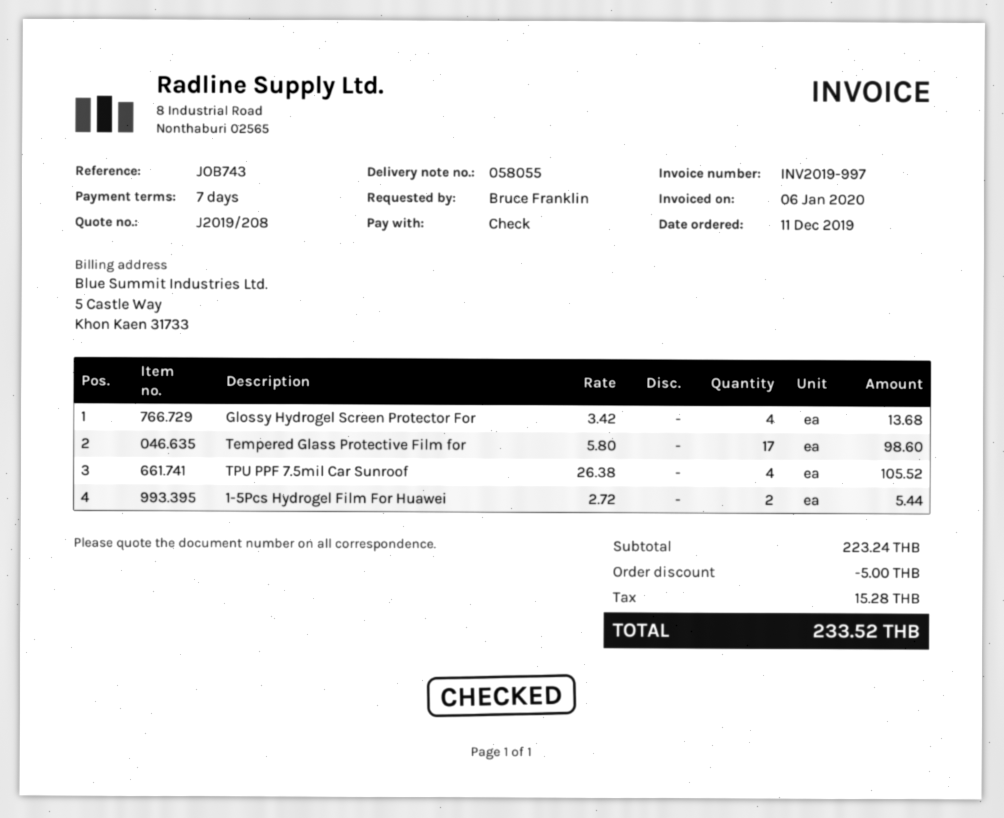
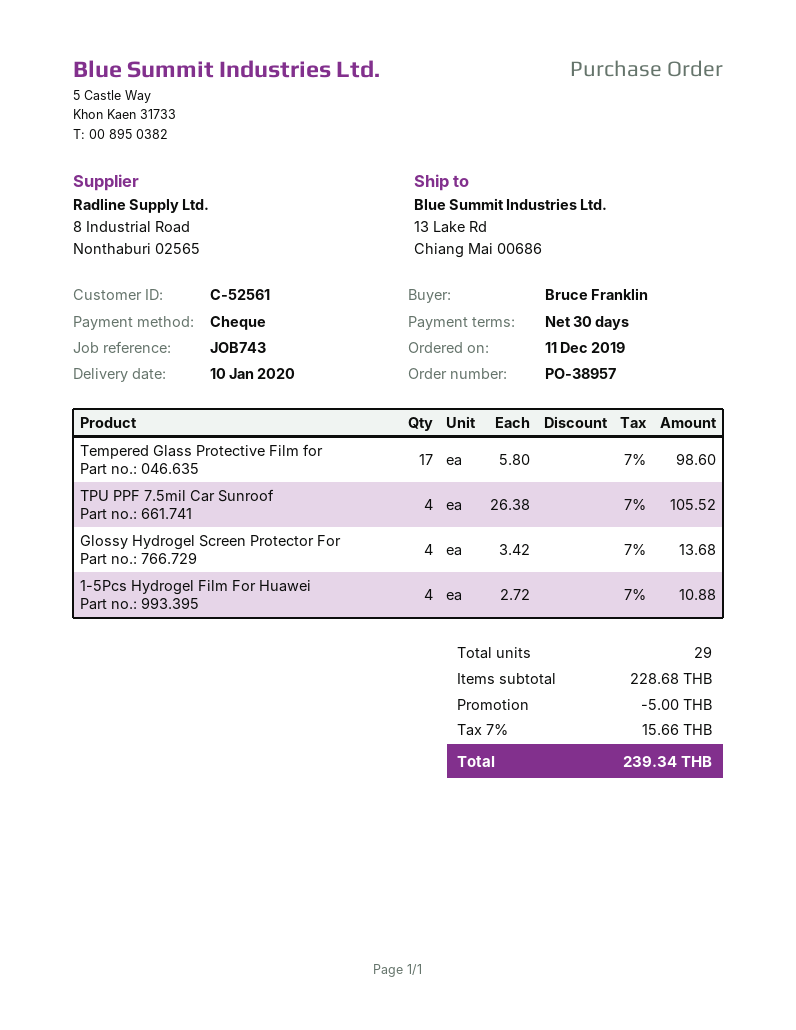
payment terms: 7 days -> 30 days
1-5Pcs Hydrogel Film For Huawei: 2 x 2.72 = 5.44 -> 4 x 2.72 = 10.88
subtotal: 223.24 -> 228.68
tax: 15.28 -> 15.66
total: 233.52 -> 239.34

